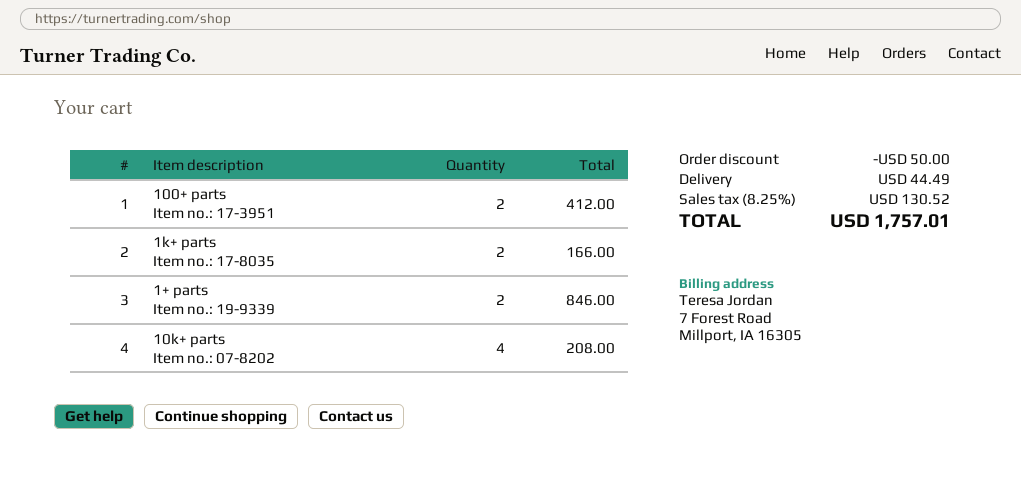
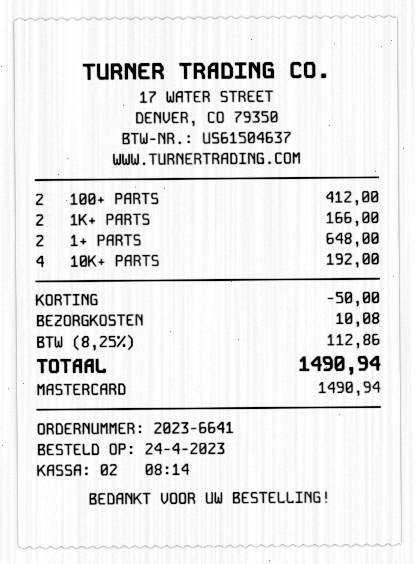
1+ parts: 2 for 846.00 -> 2 for 648.00
10k+ parts: 4 for 208.00 -> 4 for 192.00
shipping: 44.49 -> 10.08
tax: 8.25% = 130.52 -> 8.25% = 112.86
total: 1757.01 -> 1490.94

